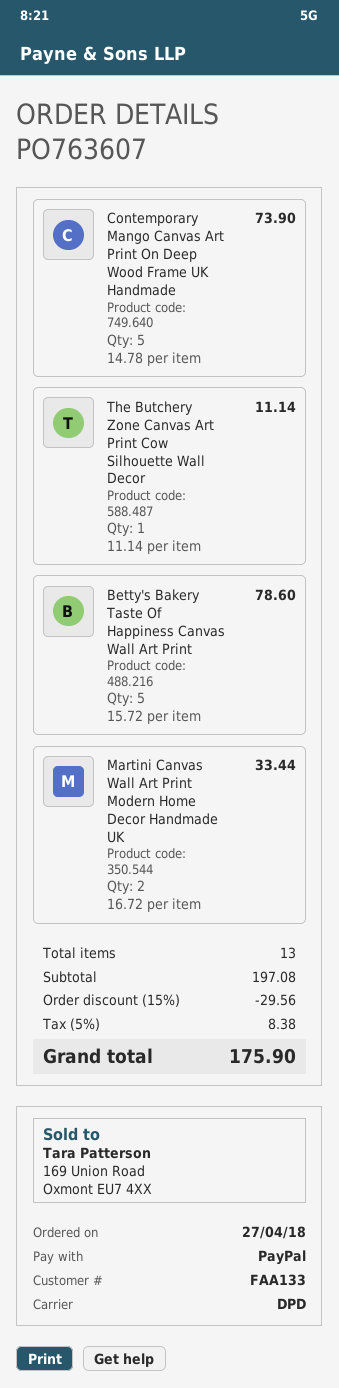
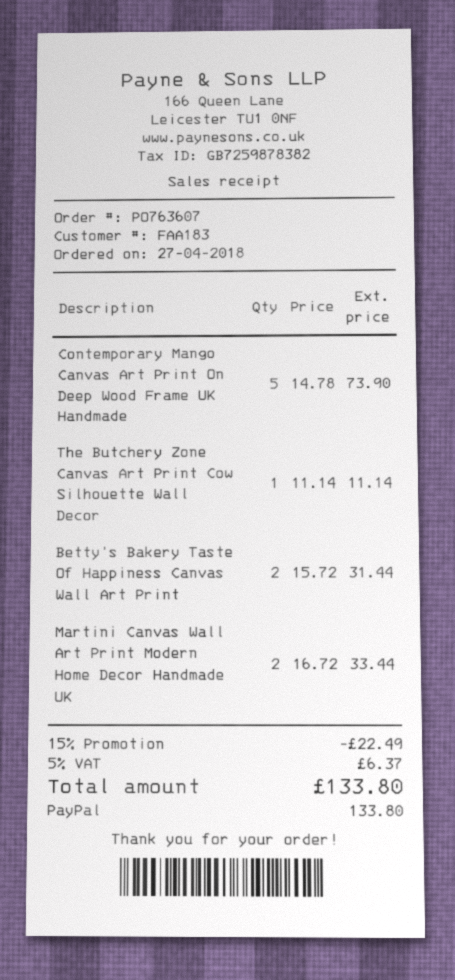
customer number: FAA133 -> FAA183
Betty's Bakery Taste Of Happiness Canvas Wall Art Print: 5 x 15.72 = 78.60 -> 2 x 15.72 = 31.44
discount: 15% = 29.56 -> 15% = 22.49
tax: 5% = 8.38 -> 5% = 6.37
total: 175.90 -> 133.80

